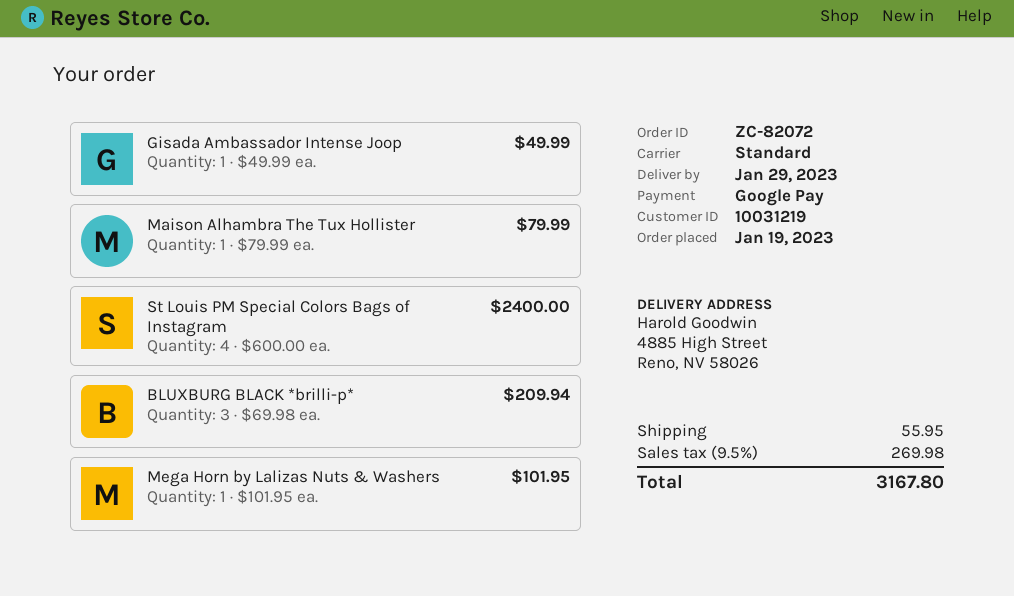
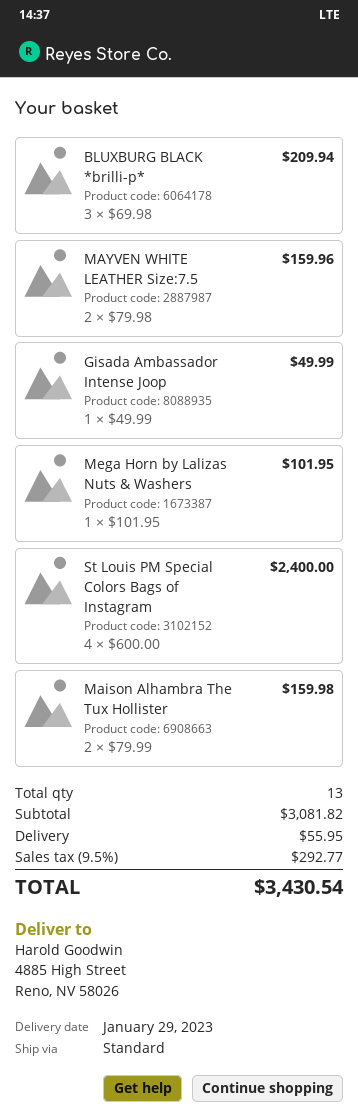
Maison Alhambra The Tux Hollister: 1 x 79.99 = 79.99 -> 2 x 79.99 = 159.98
MAYVEN WHITE LEATHER Size:7.5: none -> 2 x 79.98 = 159.96
tax: 9.5% = 269.98 -> 9.5% = 292.77
total: 3167.80 -> 3430.54

